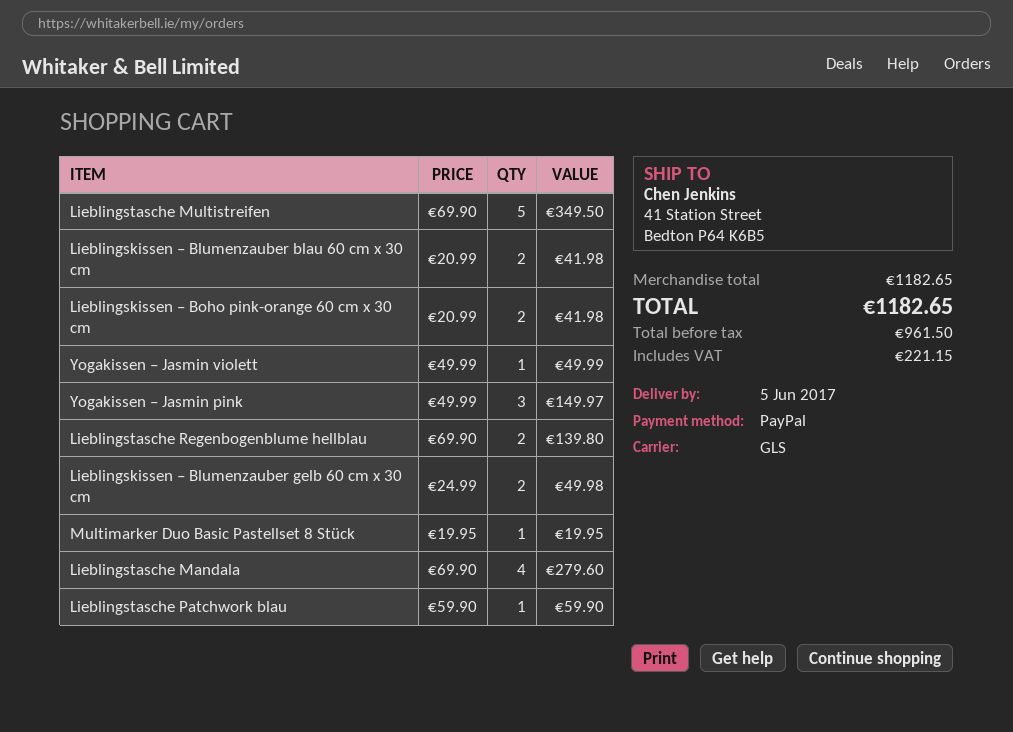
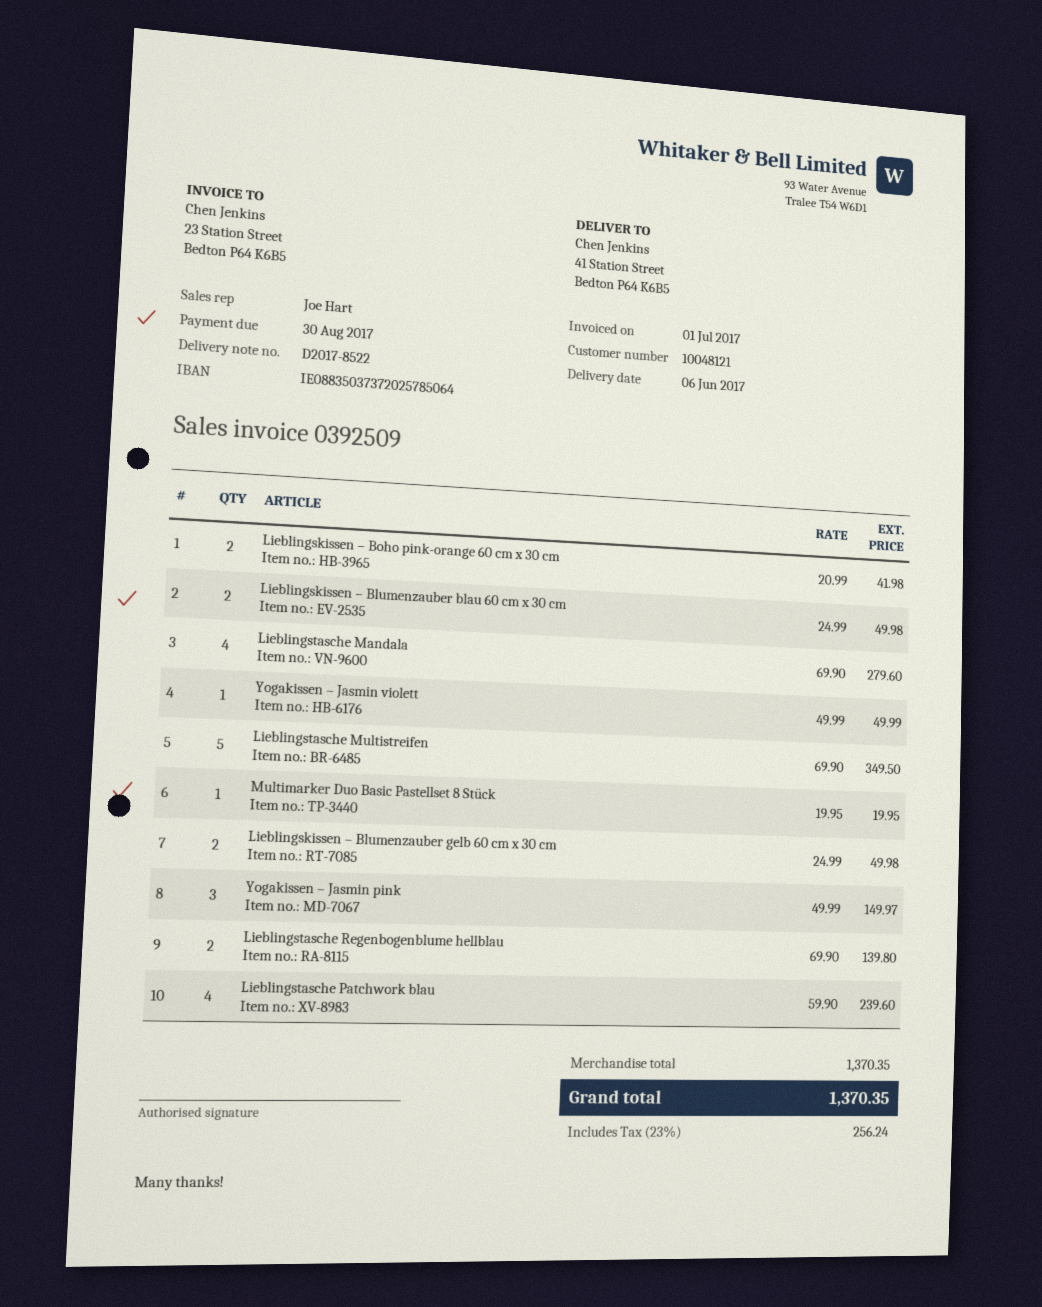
delivery date: 2017-06-05 -> 2017-06-06
Lieblingskissen – Blumenzauber blau 60 cm x 30 cm: 2 x 20.99 = 41.98 -> 2 x 24.99 = 49.98
Lieblingstasche Patchwork blau: 1 x 59.90 = 59.90 -> 4 x 59.90 = 239.60
subtotal: 1182.65 -> 1370.35
tax: 221.15 -> 256.24
total: 1182.65 -> 1370.35

